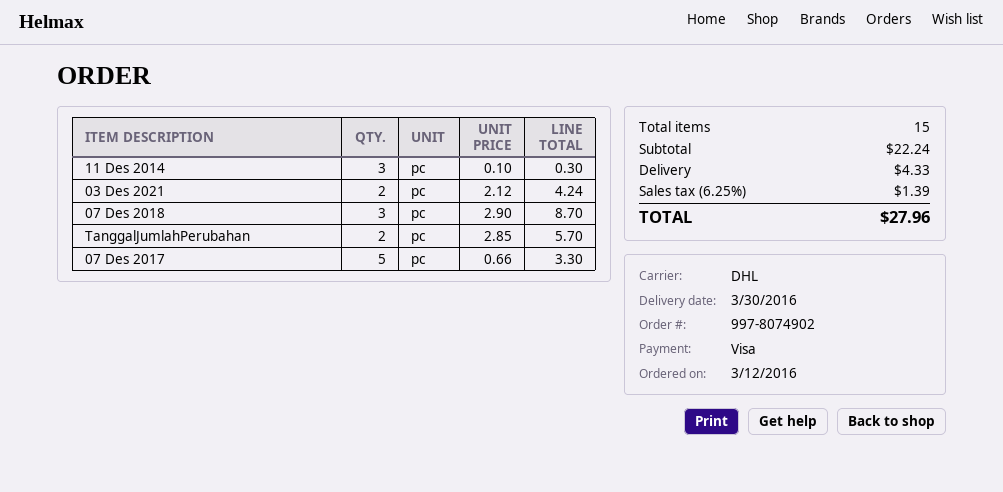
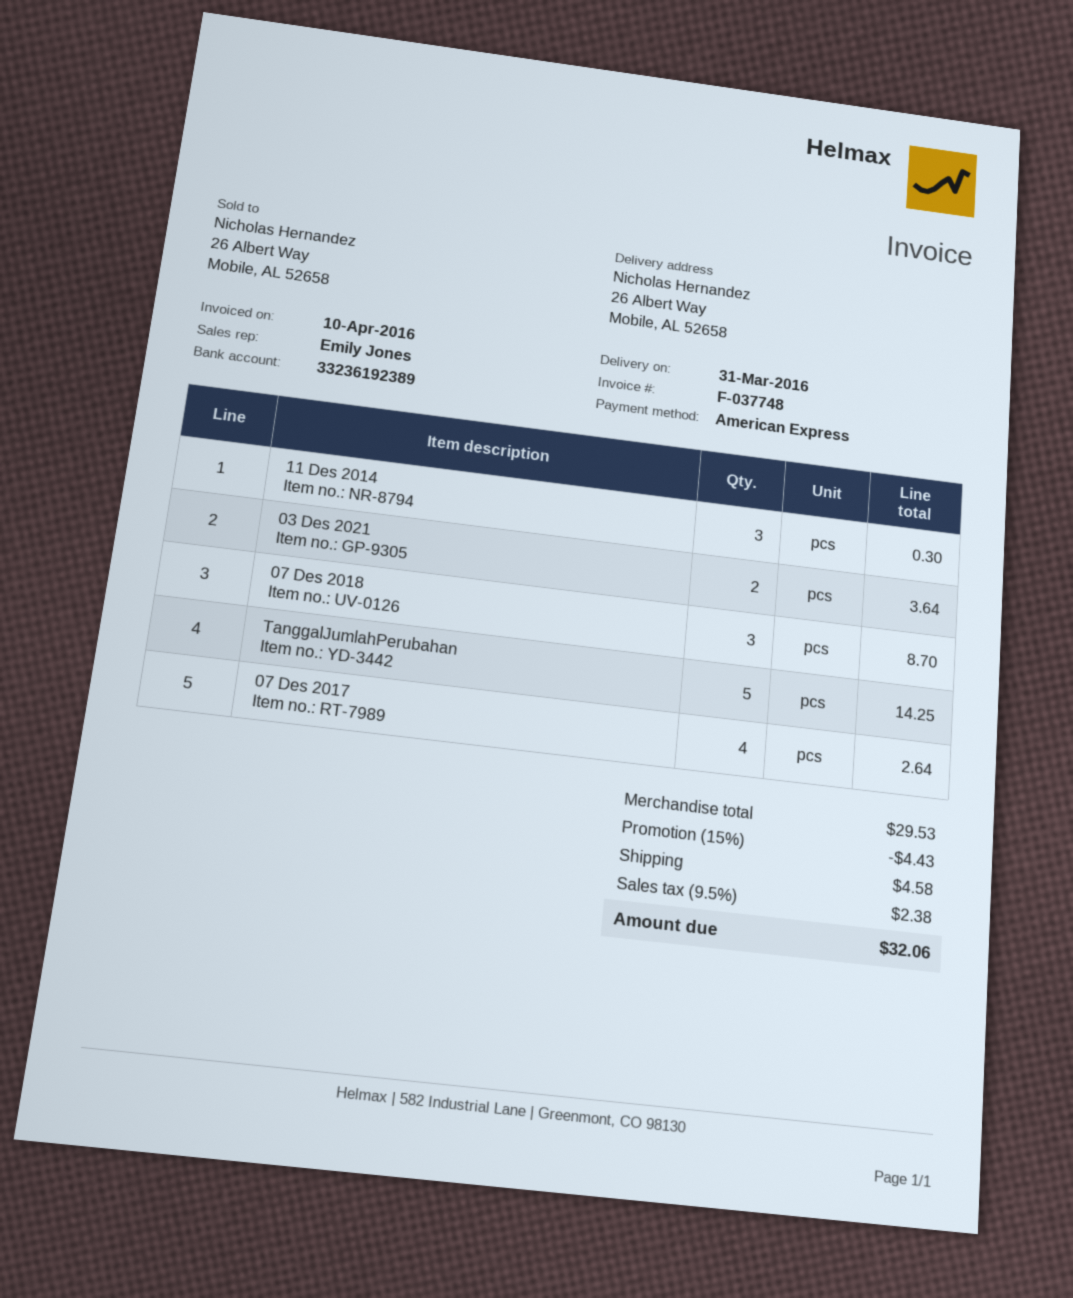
delivery date: 2016-03-30 -> 2016-03-31
payment method: Visa -> American Express
03 Des 2021: 2 for 4.24 -> 2 for 3.64
TanggalJumlahPerubahan: 2 for 5.70 -> 5 for 14.25
07 Des 2017: 5 for 3.30 -> 4 for 2.64
subtotal: 22.24 -> 29.53
discount: none -> 15% = 4.43
shipping: 4.33 -> 4.58
tax: 6.25% = 1.39 -> 9.5% = 2.38
total: 27.96 -> 32.06

